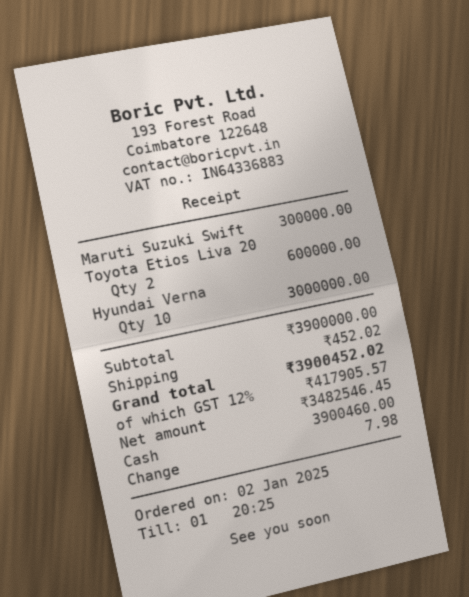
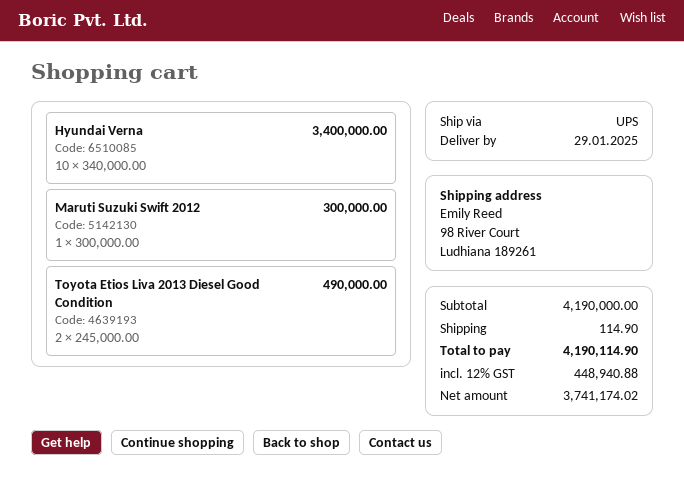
Toyota Etios Liva 20: 2 for 600000.00 -> 2 for 490000.00
Hyundai Verna: 10 for 3000000.00 -> 10 for 3400000.00
subtotal: 3900000.00 -> 4190000.00
shipping: 452.02 -> 114.90
net: 3482546.45 -> 3741174.02
tax: 12% = 417905.57 -> 12% = 448940.88
total: 3900452.02 -> 4190114.90

